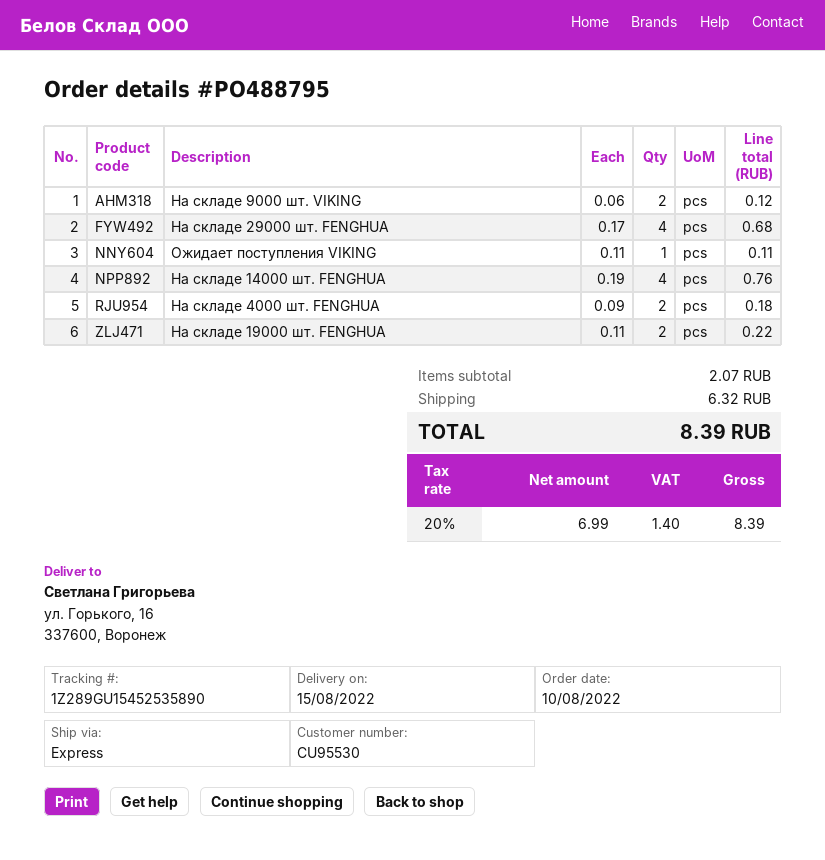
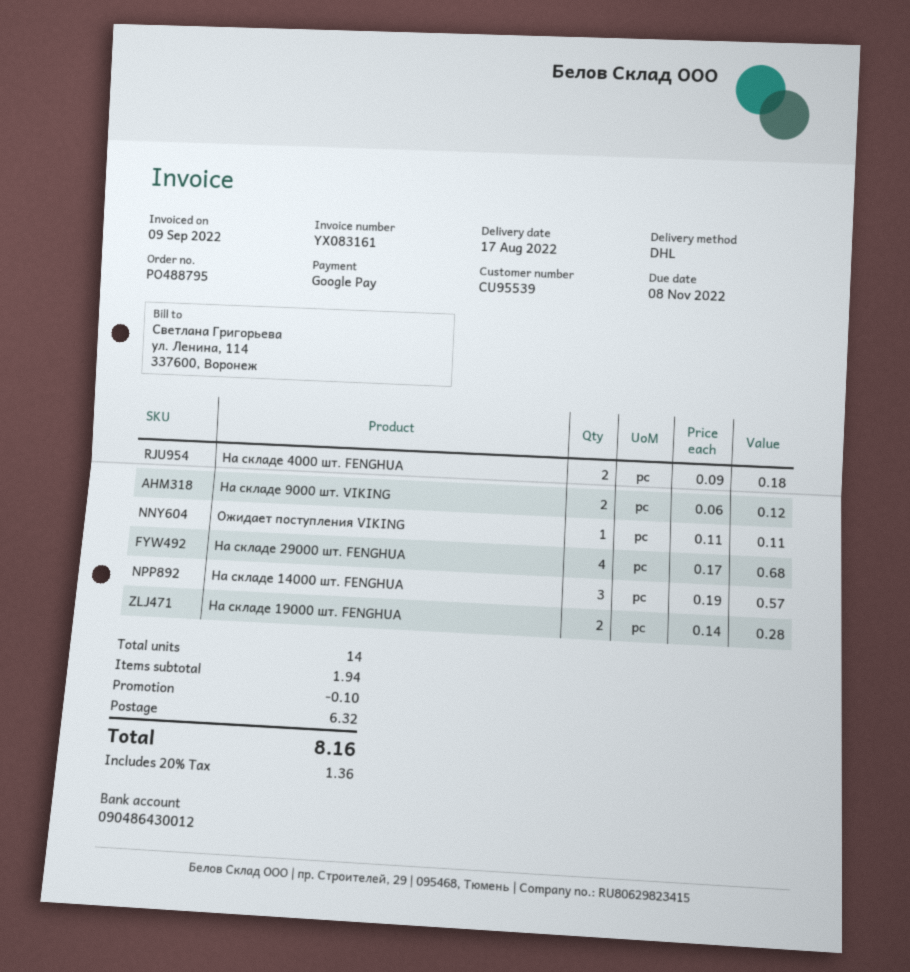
delivery date: 2022-08-15 -> 2022-08-17
customer number: CU95530 -> CU95539
shipping method: express -> DHL
На складе 14000 шт. FENGHUA: 4 x 0.19 = 0.76 -> 3 x 0.19 = 0.57
На складе 19000 шт. FENGHUA: 2 x 0.11 = 0.22 -> 2 x 0.14 = 0.28
subtotal: 2.07 -> 1.94
discount: none -> 0.10
tax: 20% = 1.40 -> 20% = 1.36
total: 8.39 -> 8.16

